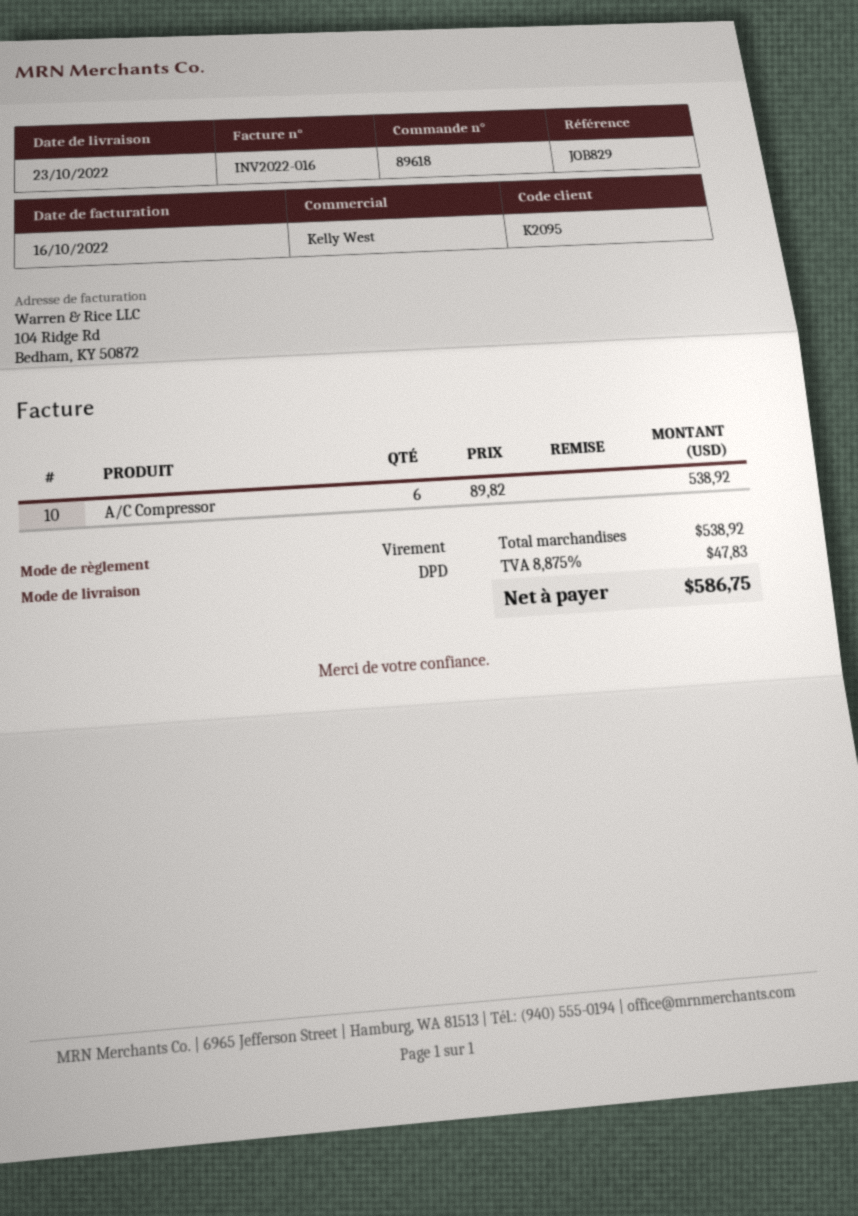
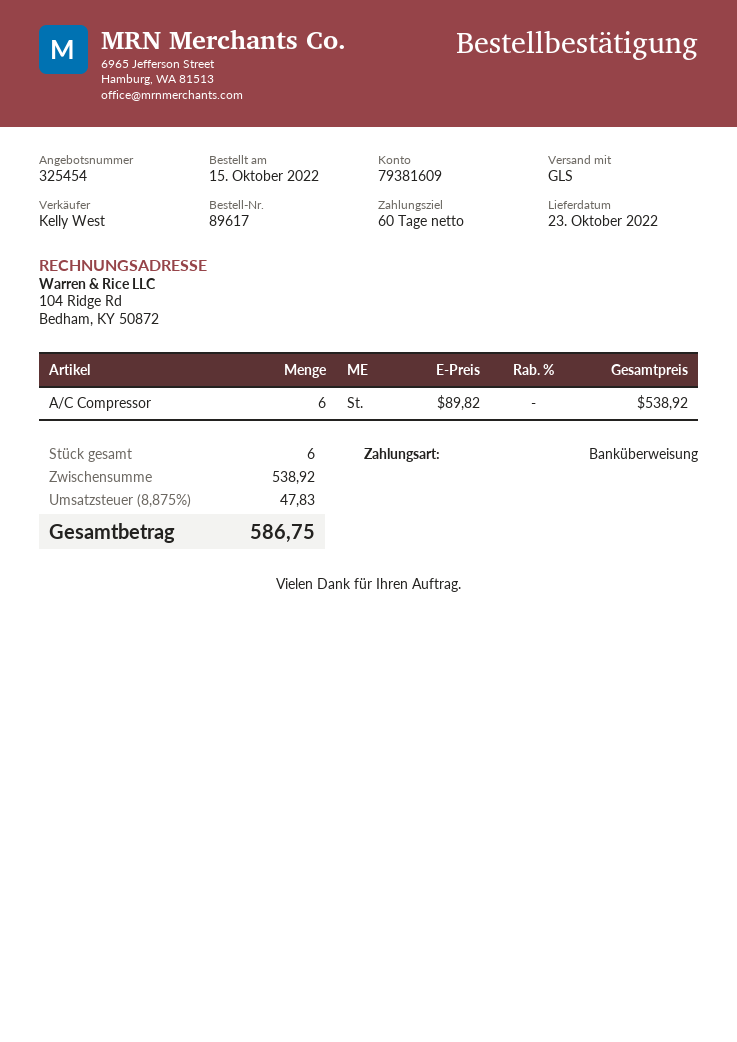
order number: 89618 -> 89617
shipping method: DPD -> GLS

